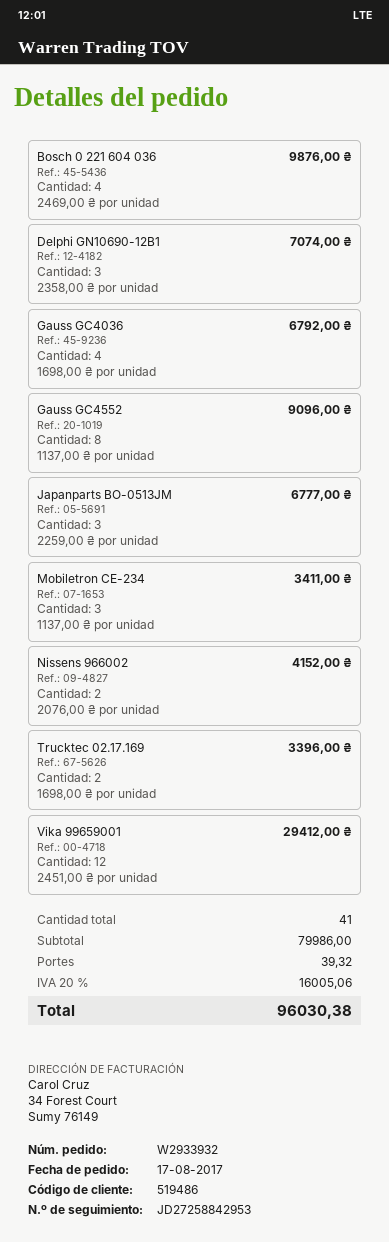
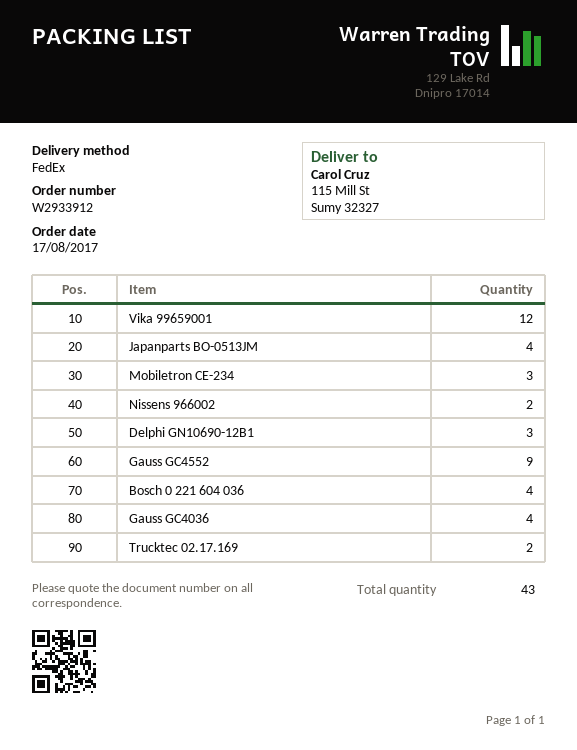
order number: W2933932 -> W2933912
Gauss GC4552: 8 -> 9
Japanparts BO-0513JM: 3 -> 4
total quantity: 41 -> 43

